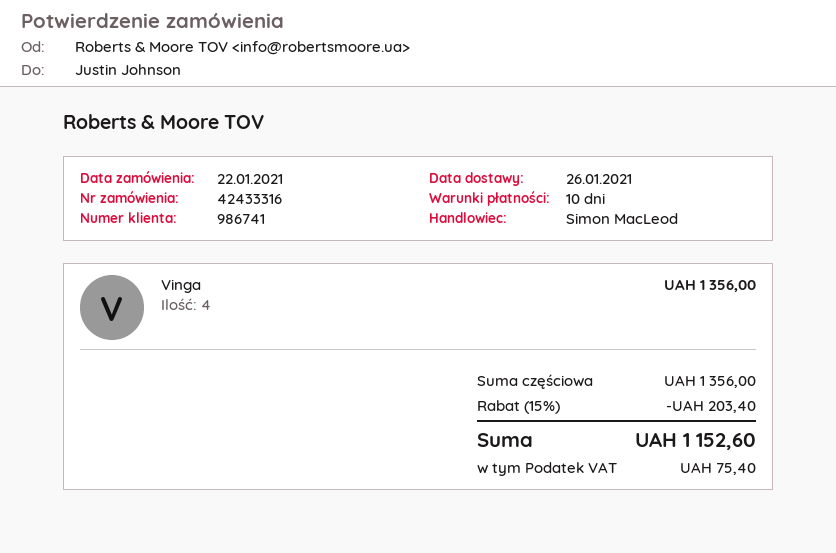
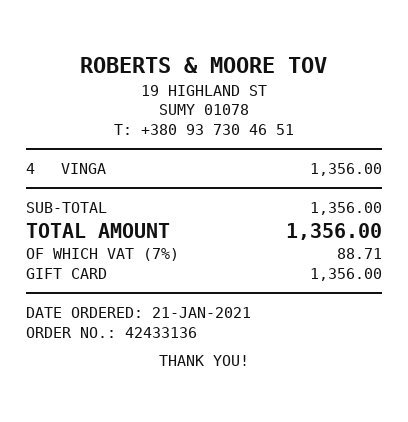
order number: 42433316 -> 42433136
order date: 2021-01-22 -> 2021-01-21
discount: 15% = 203.40 -> none
tax: 75.40 -> 88.71
total: 1152.60 -> 1356.00

